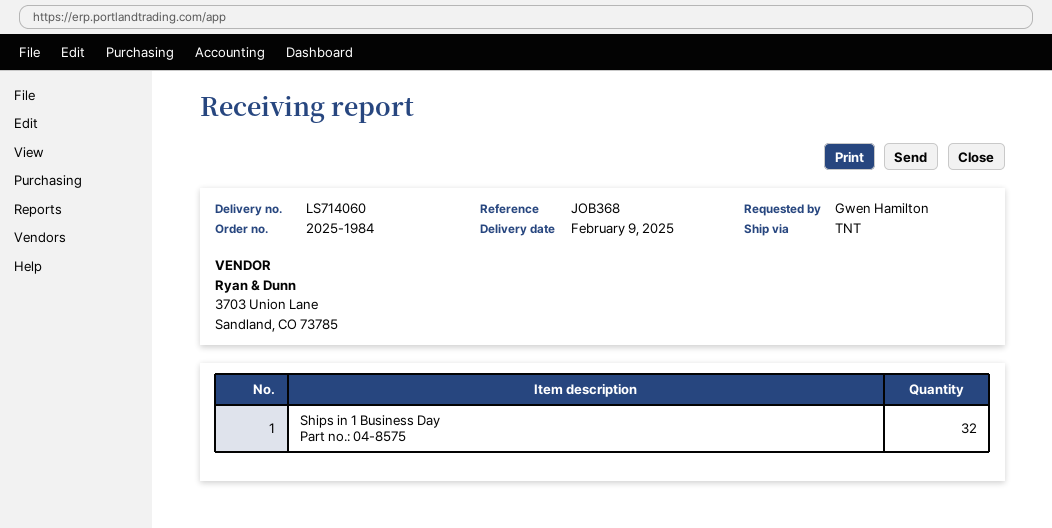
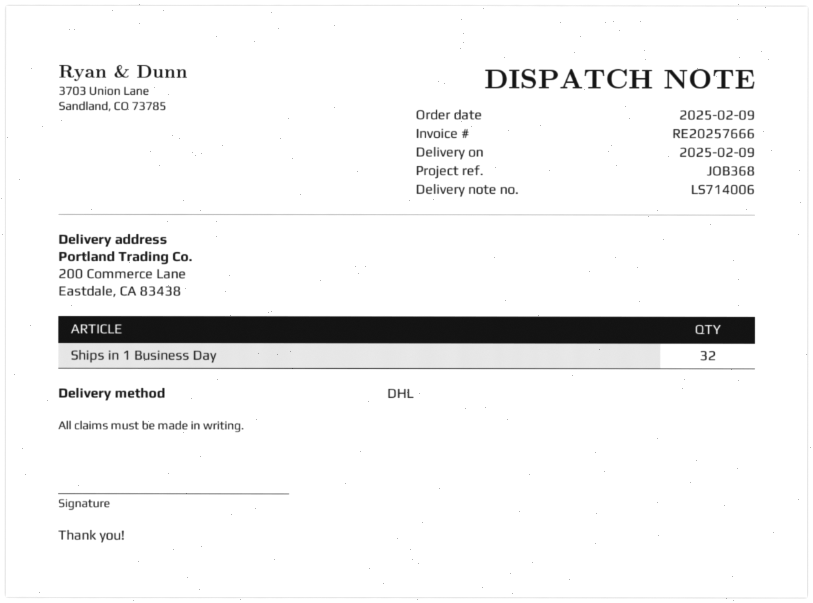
delivery note number: LS714060 -> LS714006
shipping method: TNT -> DHL

